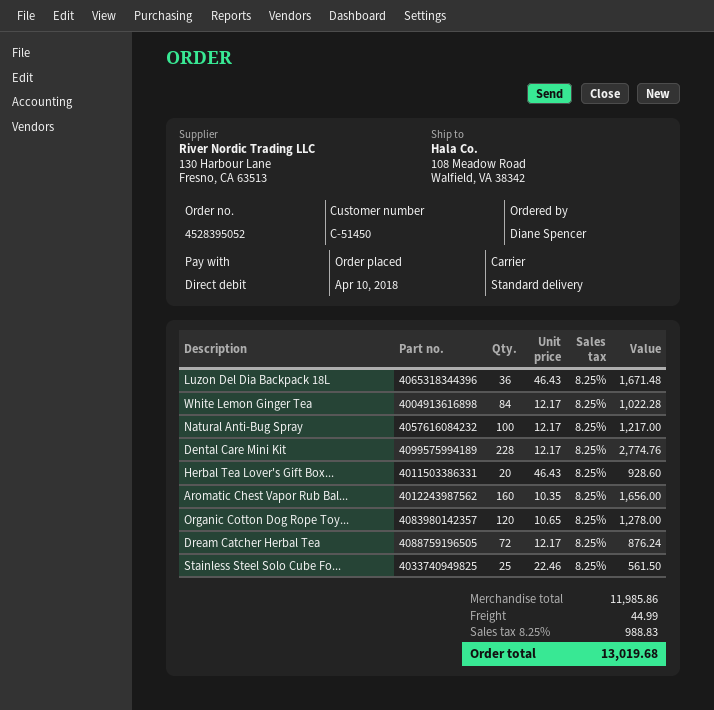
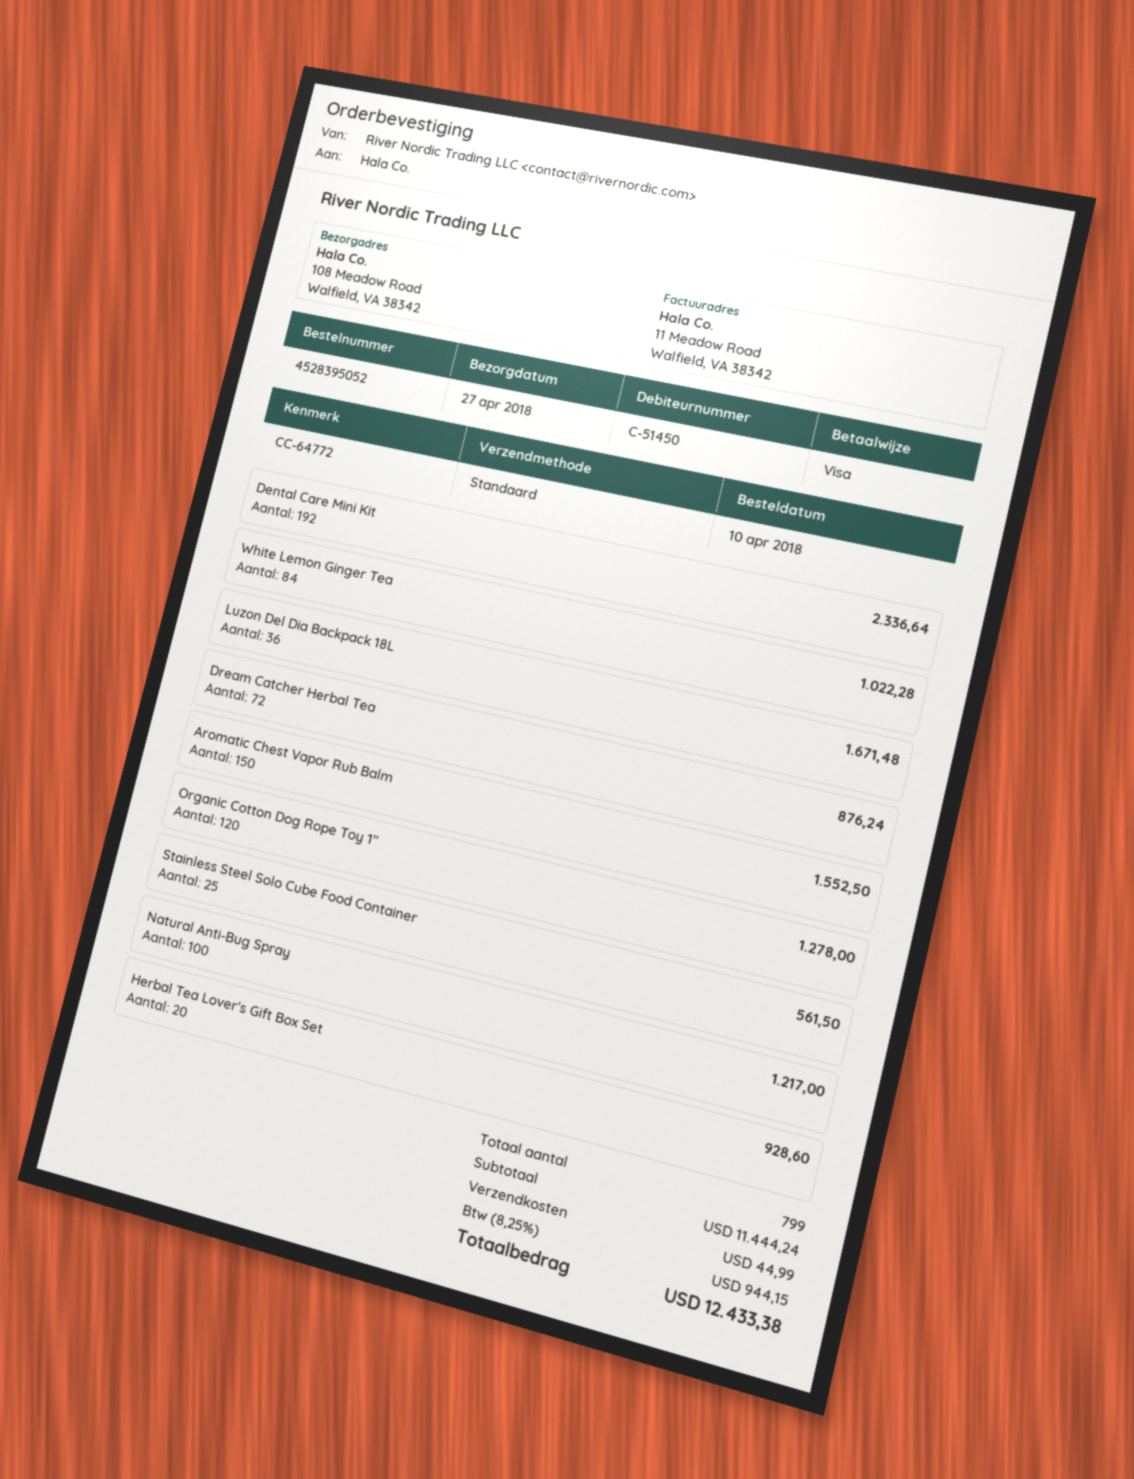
payment method: direct debit -> Visa
Dental Care Mini Kit: 228 for 2774.76 -> 192 for 2336.64
Aromatic Chest Vapor Rub Bal...: 160 for 1656.00 -> 150 for 1552.50
subtotal: 11985.86 -> 11444.24
tax: 8.25% = 988.83 -> 8.25% = 944.15
total: 13019.68 -> 12433.38

